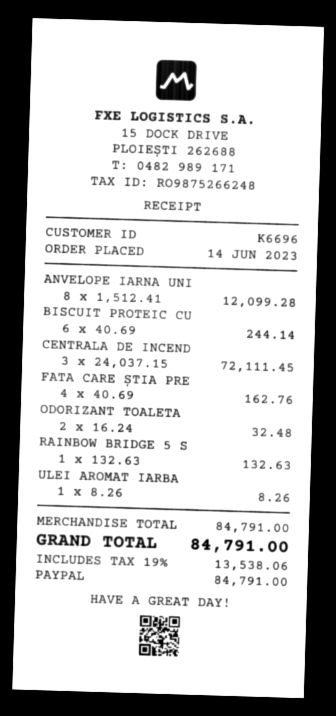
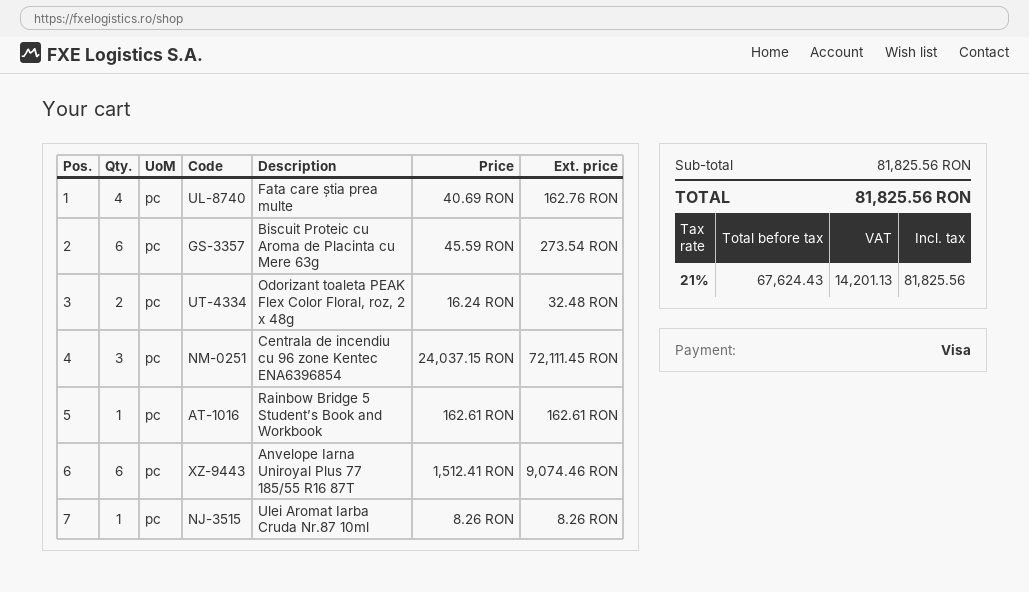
payment method: PayPal -> Visa
ANVELOPE IARNA UNI: 8 x 1512.41 = 12099.28 -> 6 x 1512.41 = 9074.46
BISCUIT PROTEIC CU: 6 x 40.69 = 244.14 -> 6 x 45.59 = 273.54
RAINBOW BRIDGE 5 S: 1 x 132.63 = 132.63 -> 1 x 162.61 = 162.61
subtotal: 84791.00 -> 81825.56
tax: 19% = 13538.06 -> 21% = 14201.13
total: 84791.00 -> 81825.56

